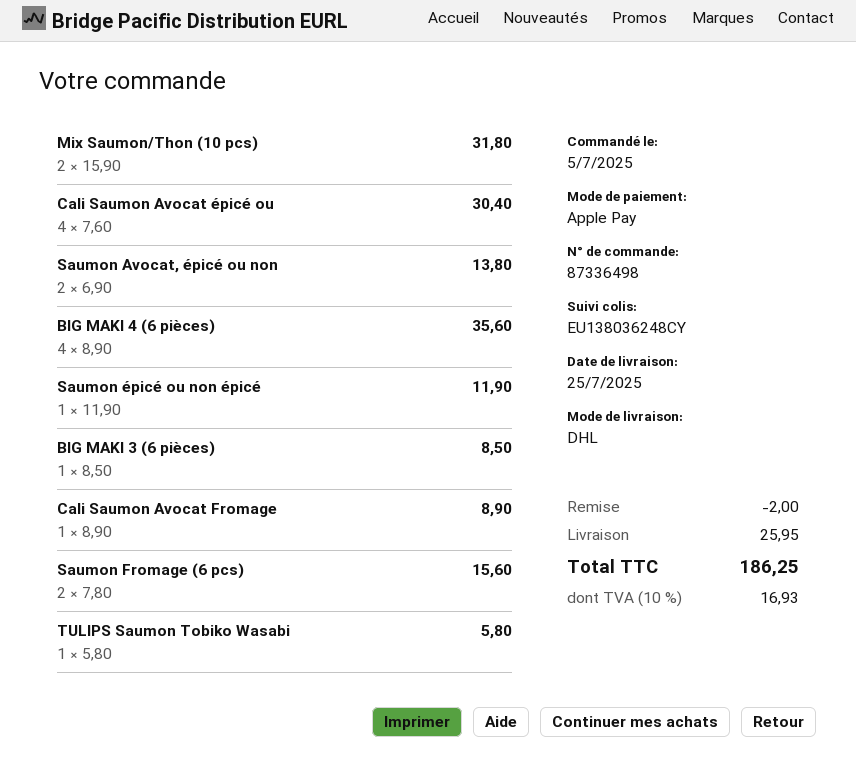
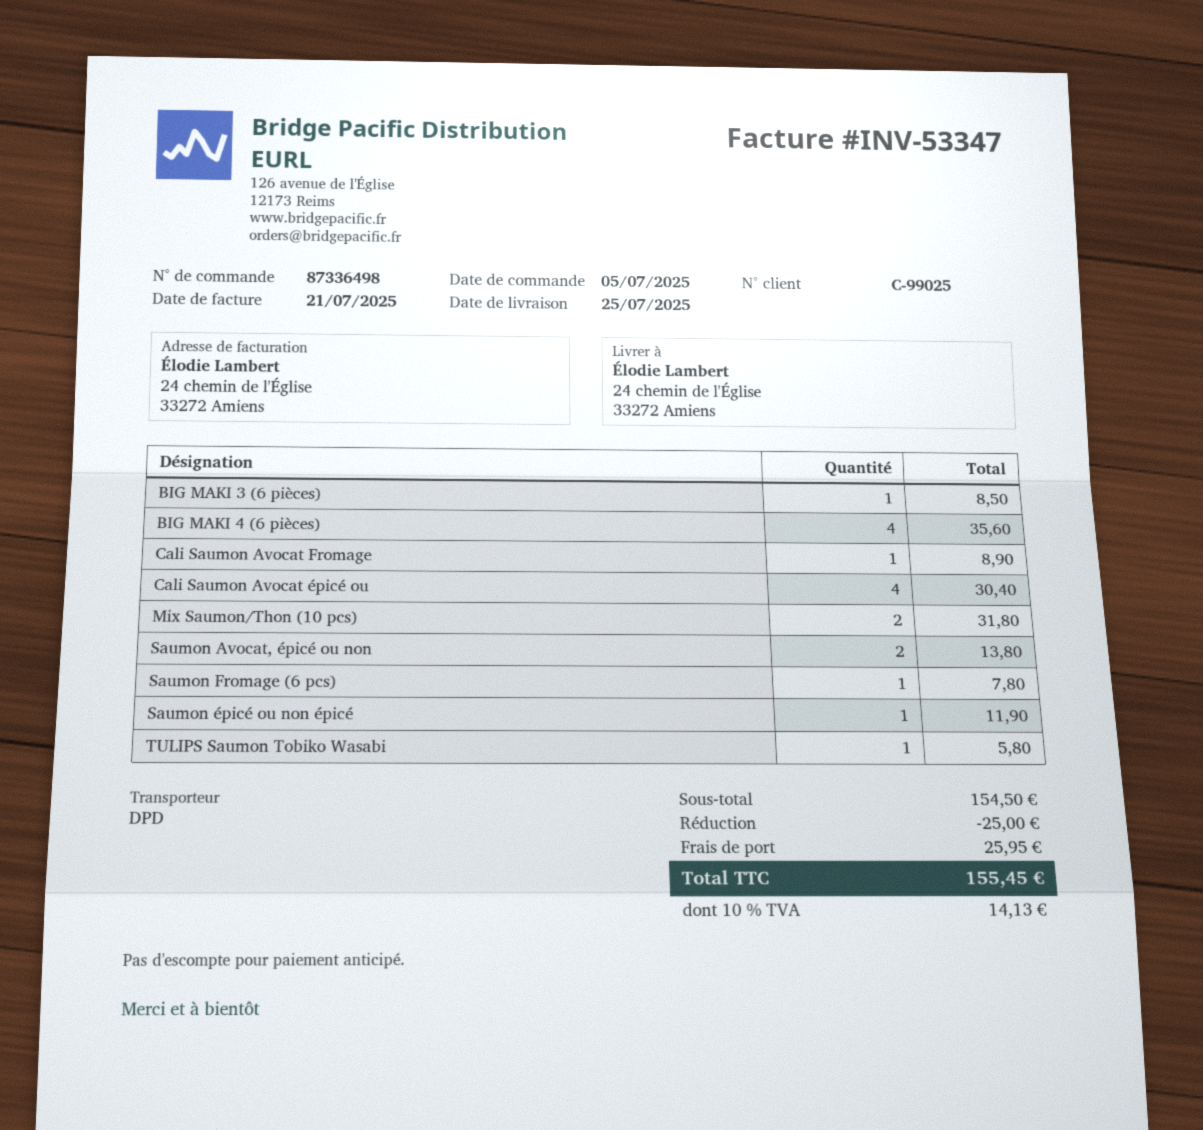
shipping method: DHL -> DPD
Saumon Fromage (6 pcs): 2 for 15.60 -> 1 for 7.80
discount: 2.00 -> 25.00
tax: 10% = 16.93 -> 10% = 14.13
total: 186.25 -> 155.45

